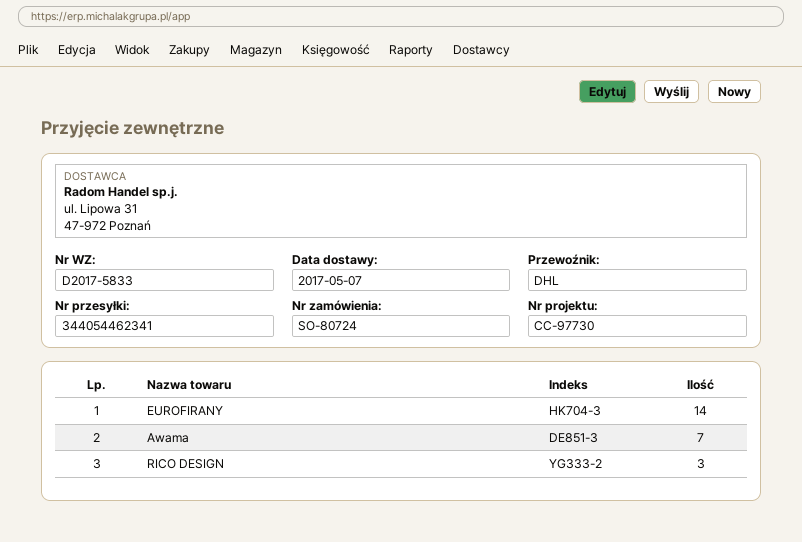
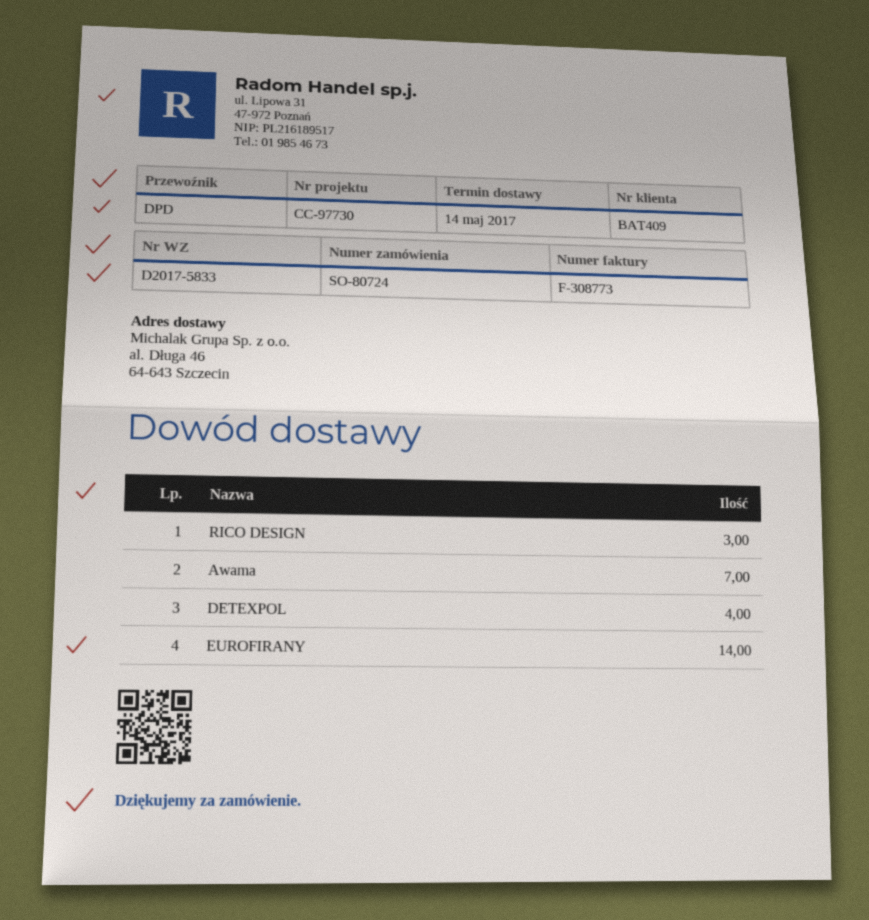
delivery date: 2017-05-07 -> 2017-05-14
shipping method: DHL -> DPD
DETEXPOL: none -> 4

